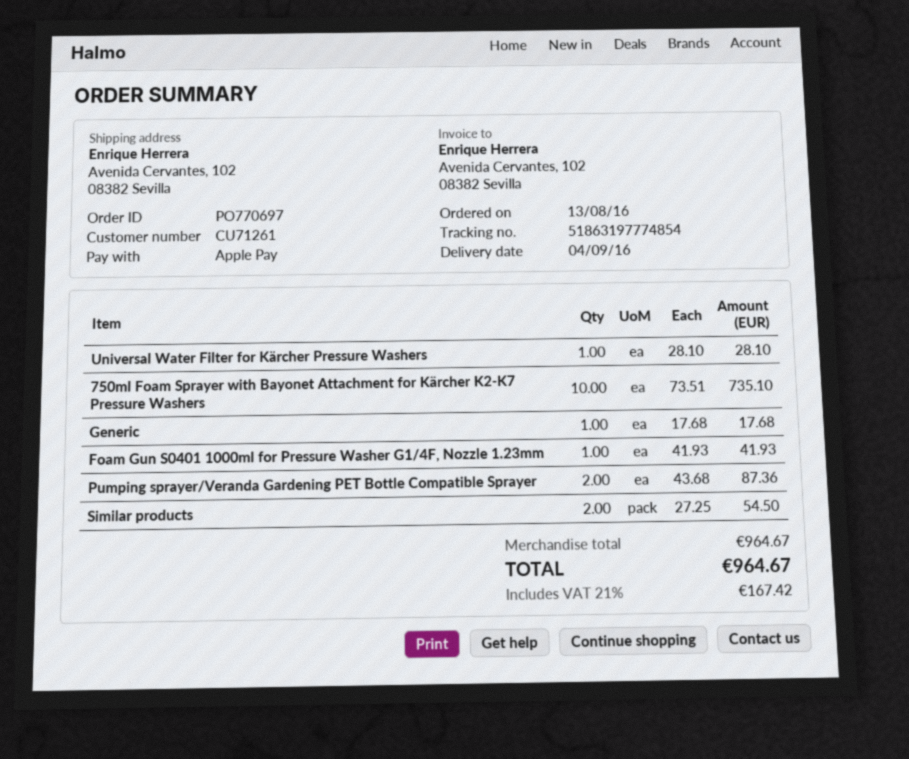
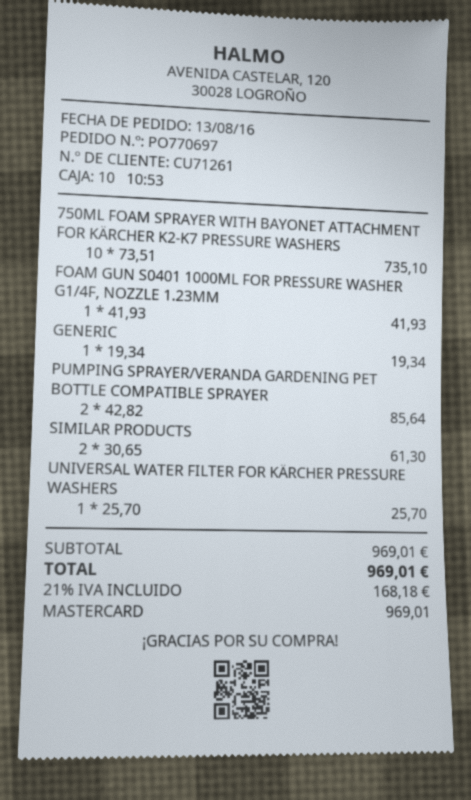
payment method: Apple Pay -> Mastercard
Universal Water Filter for Kärcher Pressure Washers: 1 x 28.10 = 28.10 -> 1 x 25.70 = 25.70
Generic: 1 x 17.68 = 17.68 -> 1 x 19.34 = 19.34
Pumping sprayer/Veranda Gardening PET Bottle Compatible Sprayer: 2 x 43.68 = 87.36 -> 2 x 42.82 = 85.64
Similar products: 2 x 27.25 = 54.50 -> 2 x 30.65 = 61.30
subtotal: 964.67 -> 969.01
tax: 21% = 167.42 -> 21% = 168.18
total: 964.67 -> 969.01

